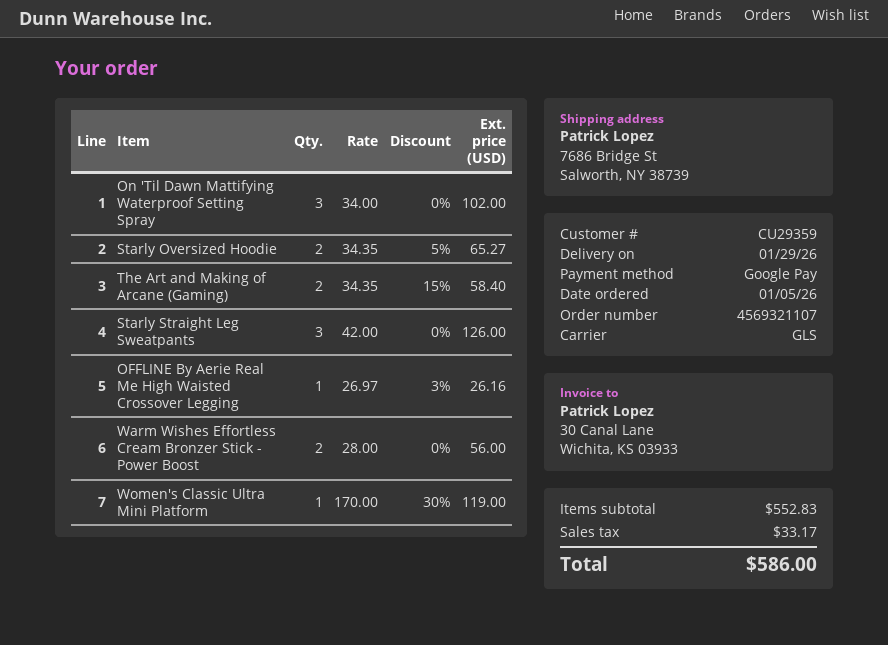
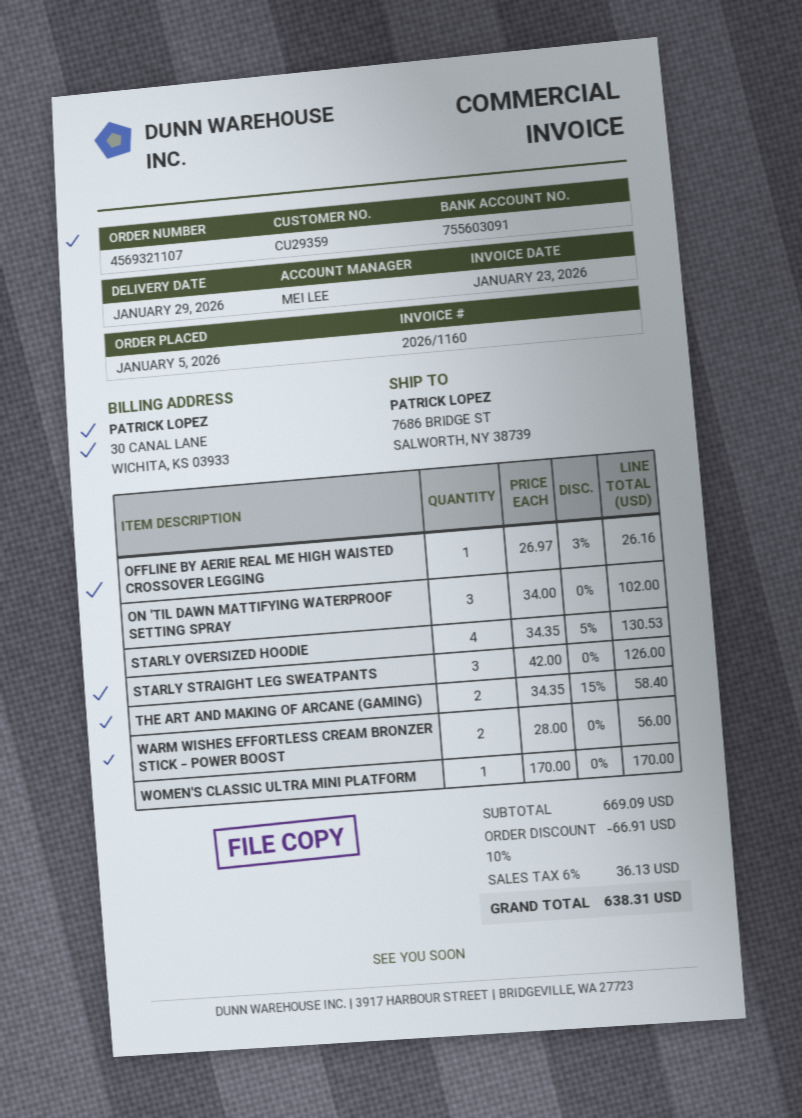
Starly Oversized Hoodie: 2 x 34.35 - 5% = 65.27 -> 4 x 34.35 - 5% = 130.53
Women's Classic Ultra Mini Platform: 1 x 170.00 - 30% = 119.00 -> 1 x 170.00 = 170.00
subtotal: 552.83 -> 669.09
discount: none -> 10% = 66.91
tax: 33.17 -> 36.13
total: 586.00 -> 638.31

